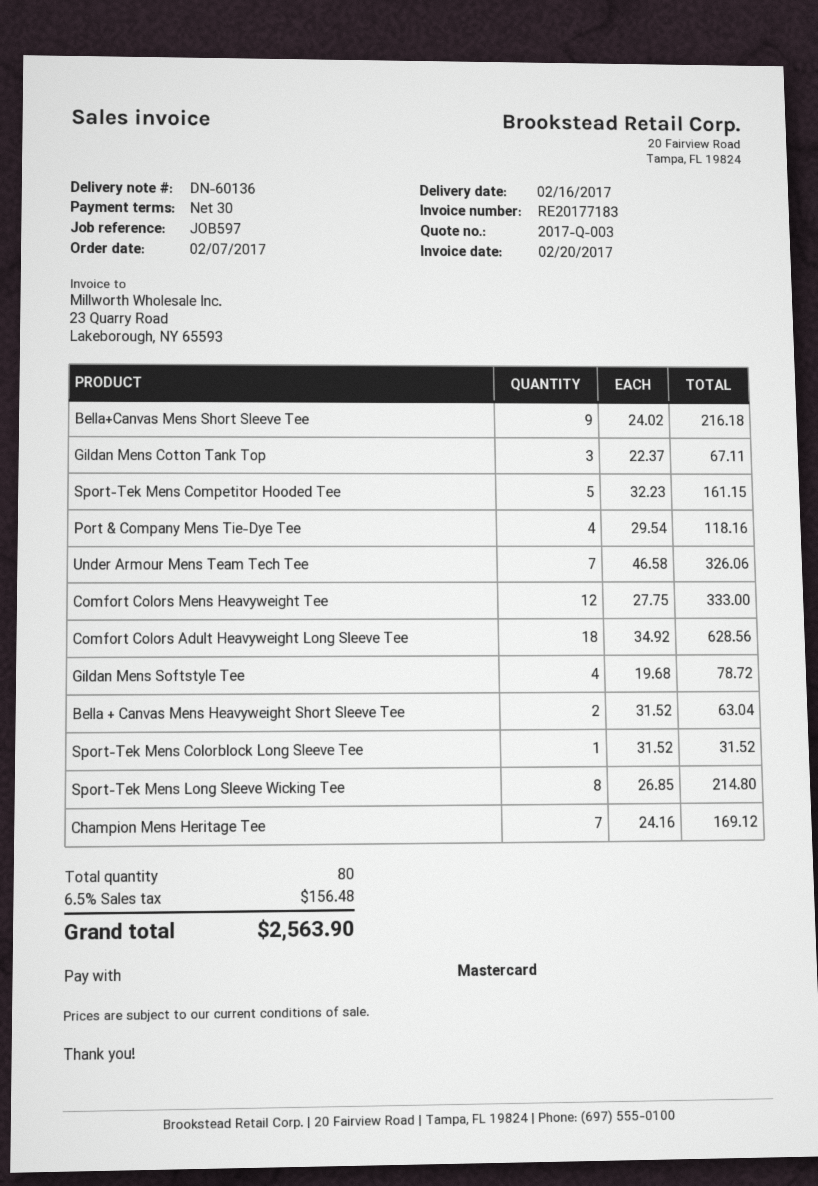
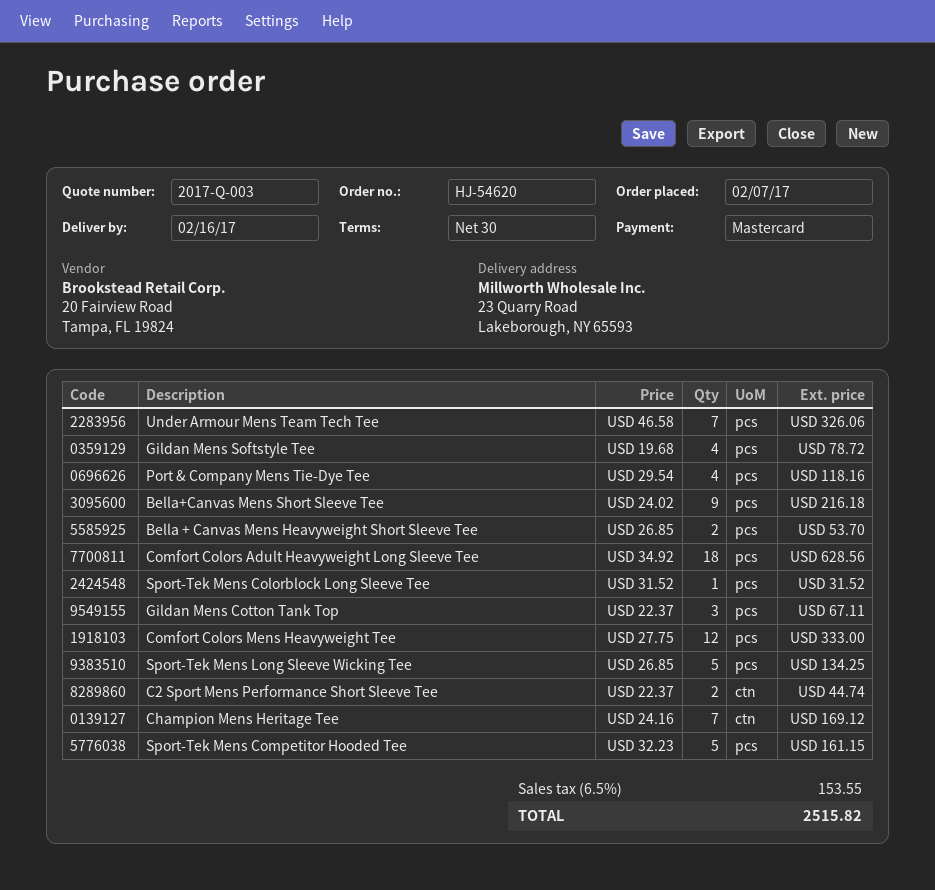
Bella + Canvas Mens Heavyweight Short Sleeve Tee: 2 x 31.52 = 63.04 -> 2 x 26.85 = 53.70
Sport-Tek Mens Long Sleeve Wicking Tee: 8 x 26.85 = 214.80 -> 5 x 26.85 = 134.25
C2 Sport Mens Performance Short Sleeve Tee: none -> 2 x 22.37 = 44.74
tax: 6.5% = 156.48 -> 6.5% = 153.55
total: 2563.90 -> 2515.82

